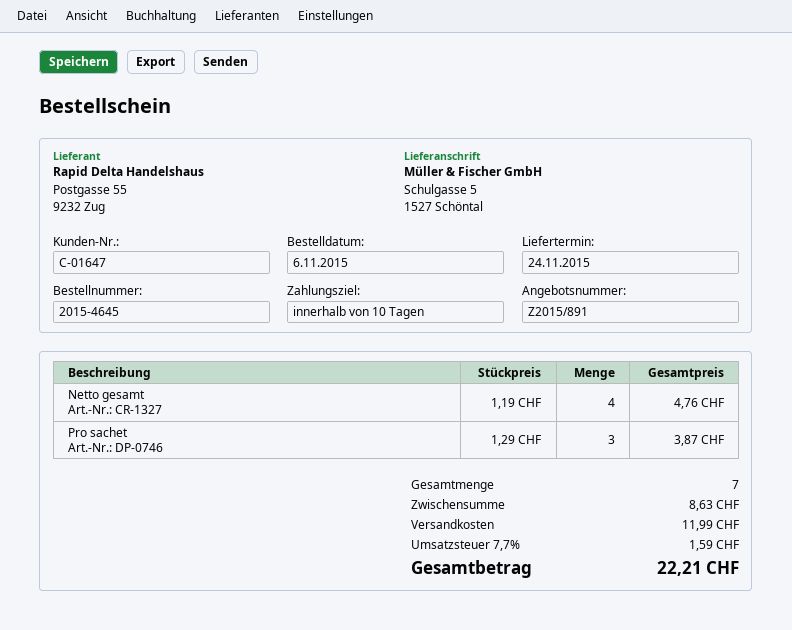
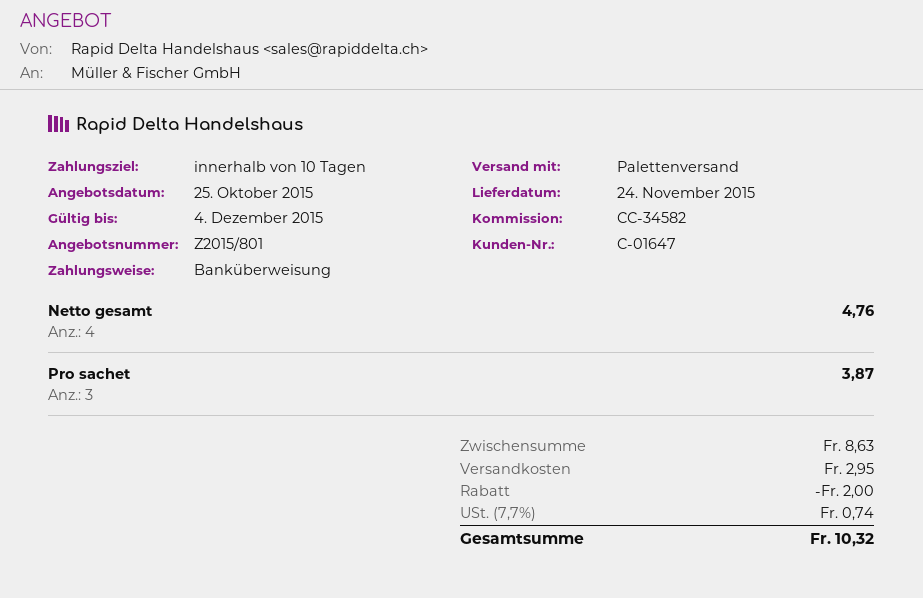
quote number: Z2015/891 -> Z2015/801
discount: none -> 2.00
shipping: 11.99 -> 2.95
tax: 7.7% = 1.59 -> 7.7% = 0.74
total: 22.21 -> 10.32

